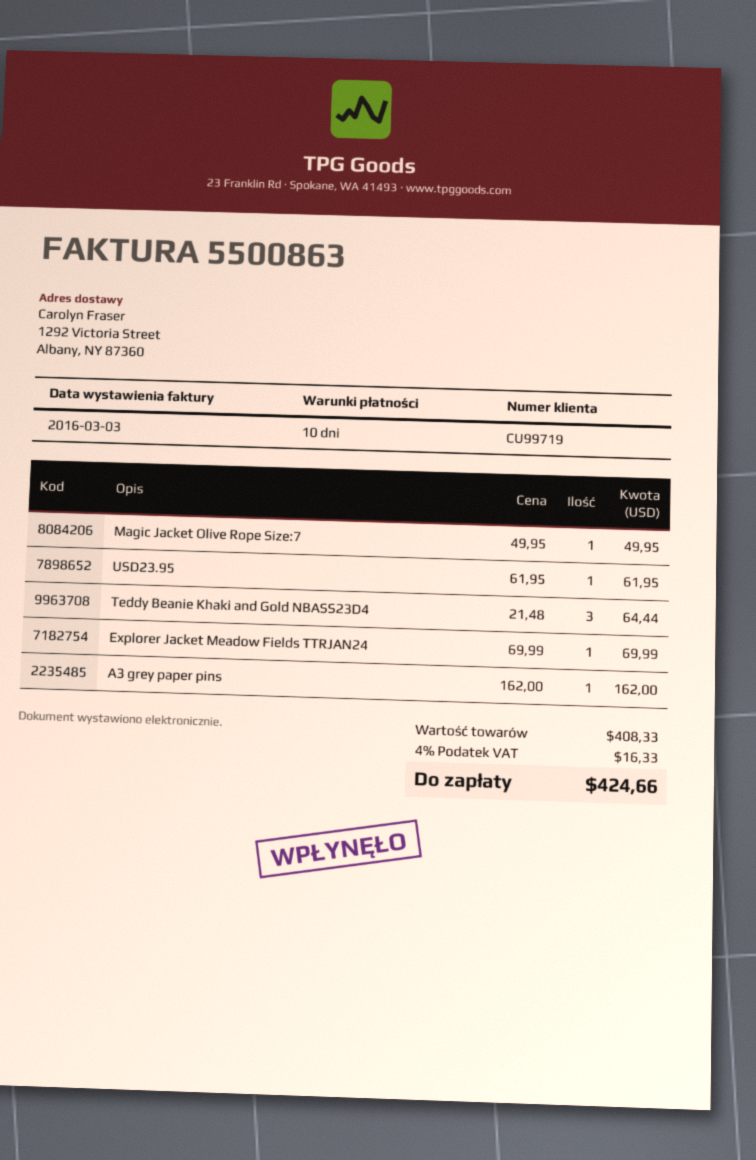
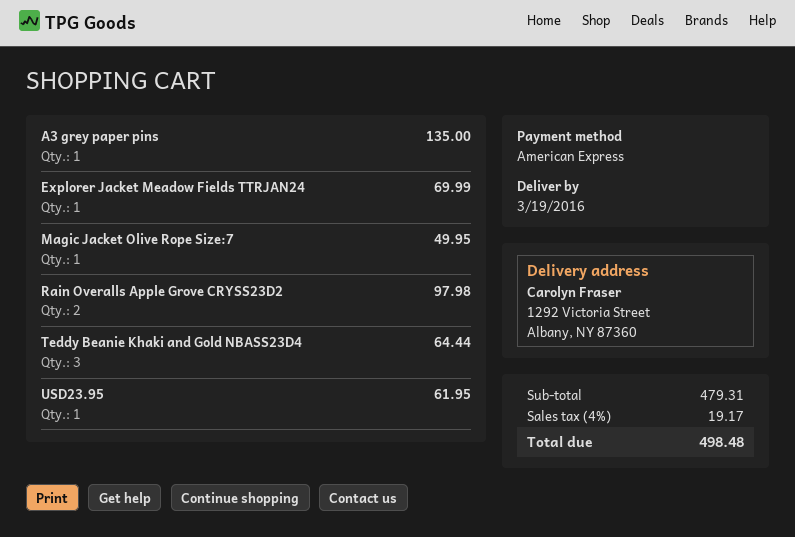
A3 grey paper pins: 1 for 162.00 -> 1 for 135.00
Rain Overalls Apple Grove CRYSS23D2: none -> 2 for 97.98
subtotal: 408.33 -> 479.31
tax: 4% = 16.33 -> 4% = 19.17
total: 424.66 -> 498.48

